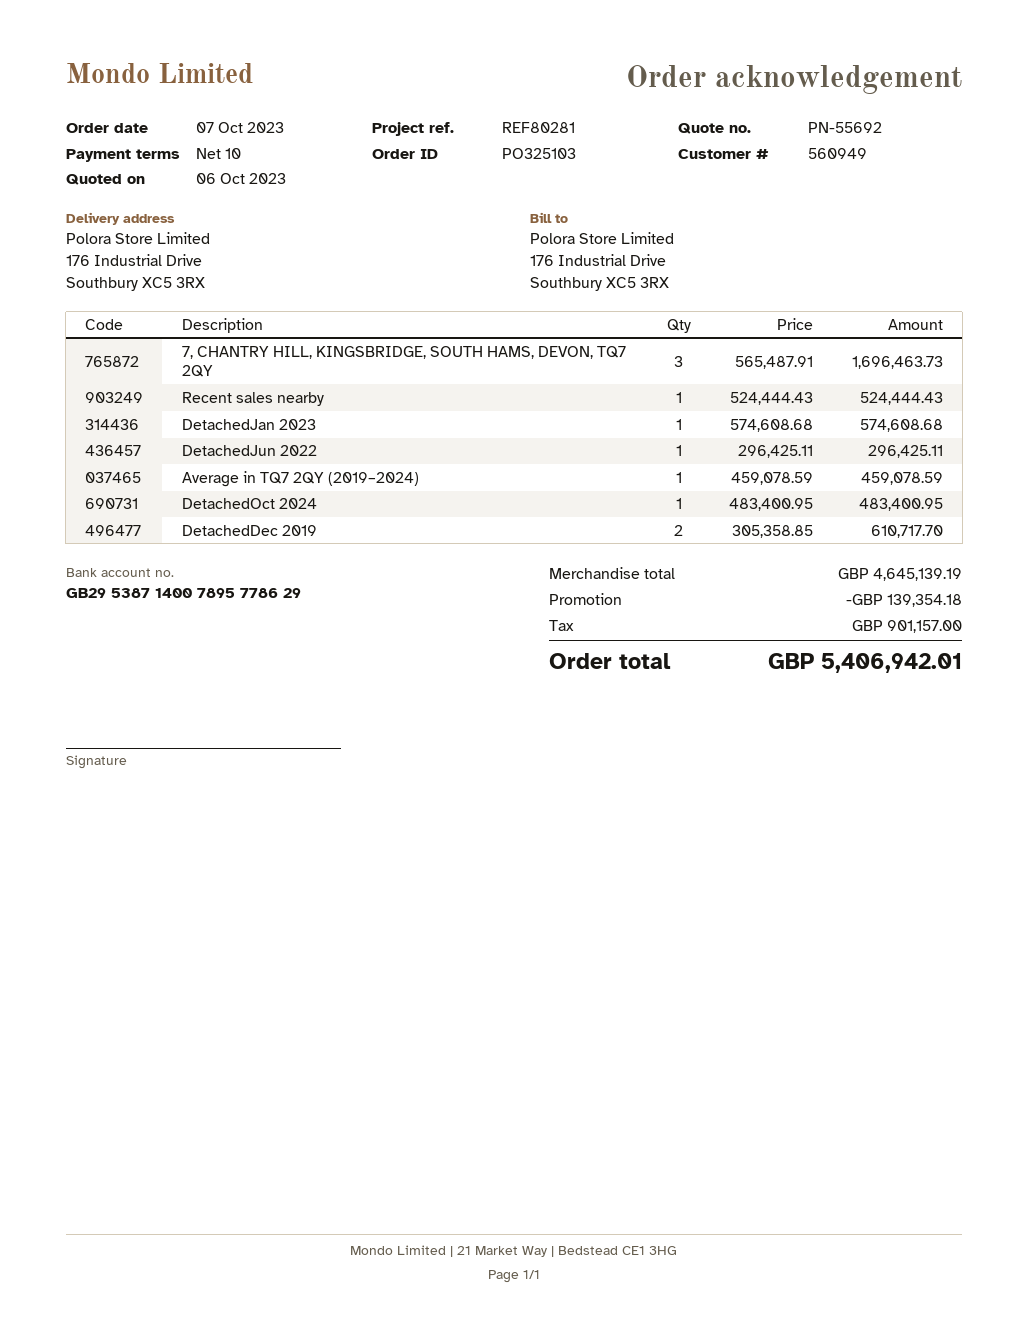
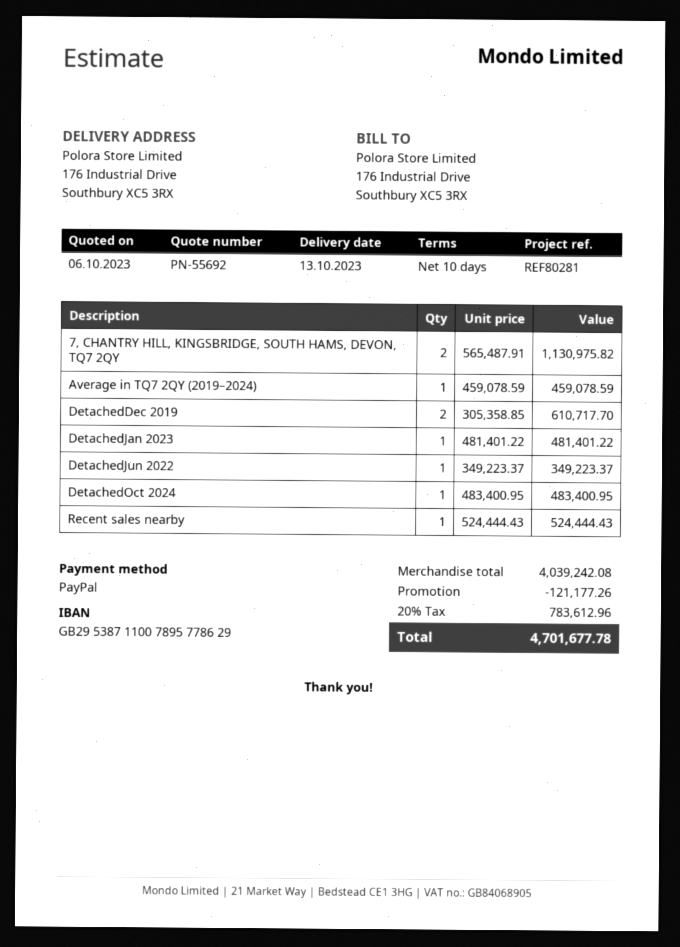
bank account: GB29538714007895778629 -> GB29538711007895778629
7, CHANTRY HILL, KINGSBRIDGE, SOUTH HAMS, DEVON, TQ7 2QY: 3 x 565487.91 = 1696463.73 -> 2 x 565487.91 = 1130975.82
DetachedJan 2023: 1 x 574608.68 = 574608.68 -> 1 x 481401.22 = 481401.22
DetachedJun 2022: 1 x 296425.11 = 296425.11 -> 1 x 349223.37 = 349223.37
subtotal: 4645139.19 -> 4039242.08
discount: 139354.18 -> 121177.26
tax: 901157.00 -> 783612.96
total: 5406942.01 -> 4701677.78

